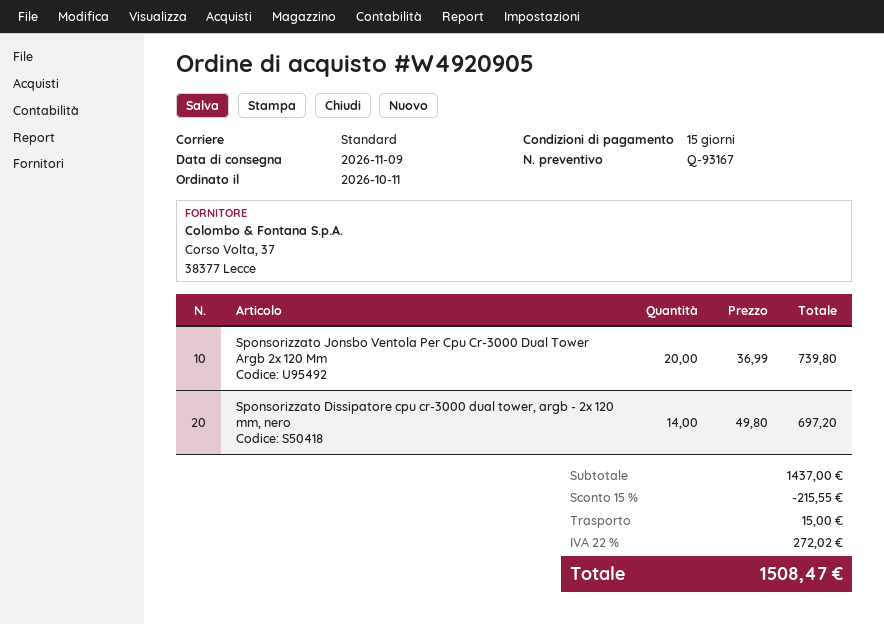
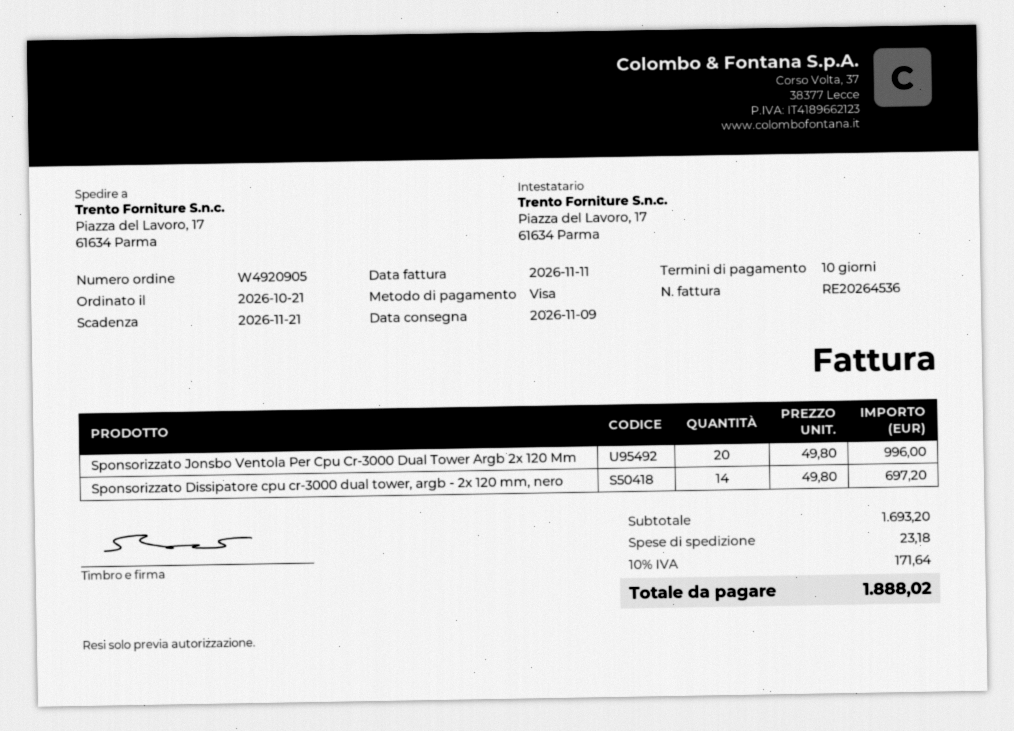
order date: 2026-10-11 -> 2026-10-21
payment terms: 15 days -> 10 days
Sponsorizzato Jonsbo Ventola Per Cpu Cr-3000 Dual Tower Argb 2x 120 Mm: 20 x 36.99 = 739.80 -> 20 x 49.80 = 996.00
subtotal: 1437.00 -> 1693.20
discount: 15% = 215.55 -> none
shipping: 15.00 -> 23.18
tax: 22% = 272.02 -> 10% = 171.64
total: 1508.47 -> 1888.02

